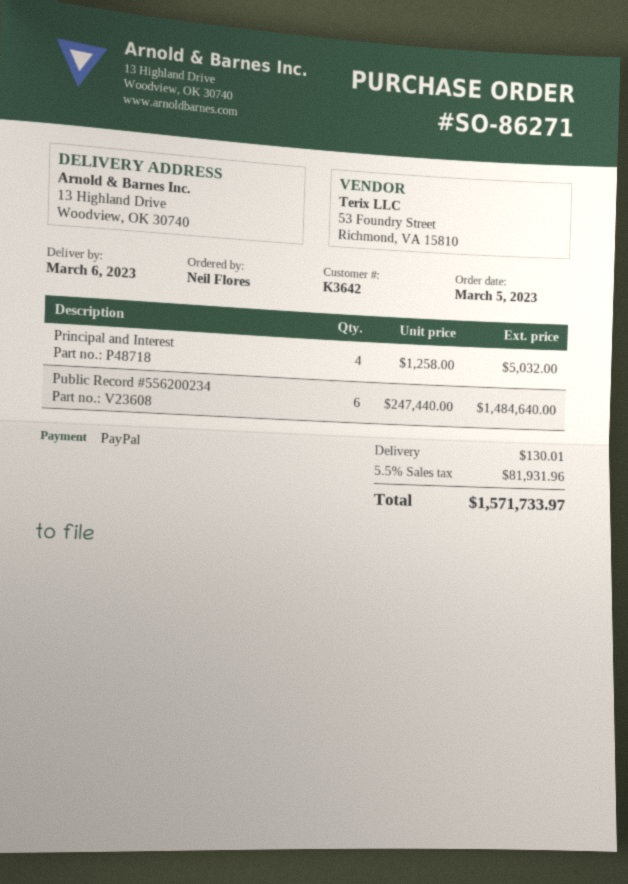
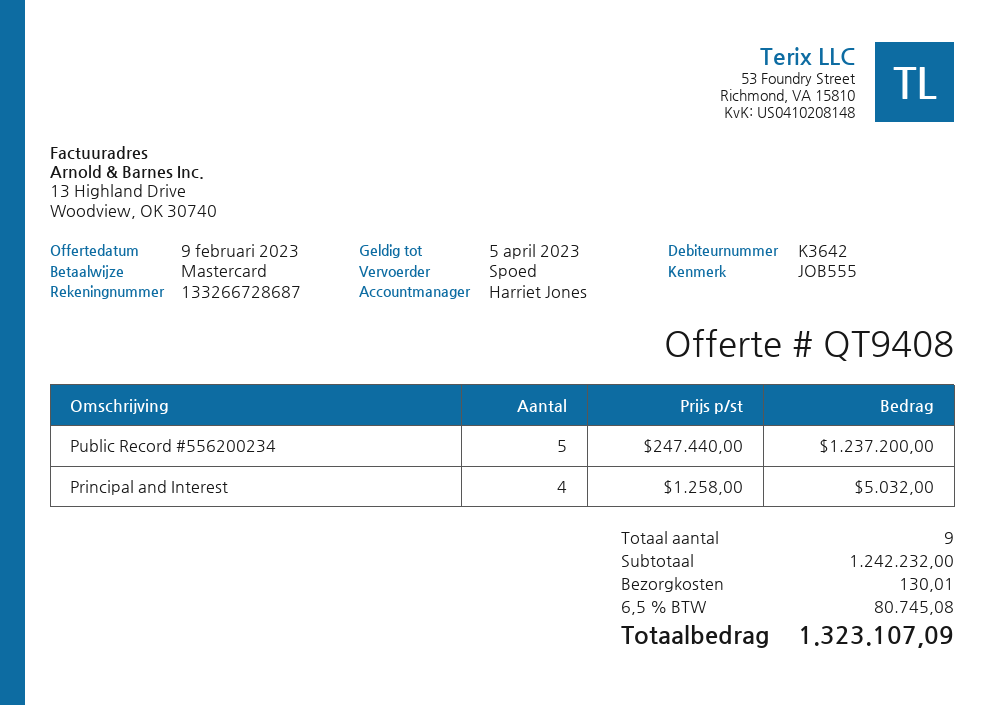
payment method: PayPal -> Mastercard
Public Record #556200234: 6 x 247440.00 = 1484640.00 -> 5 x 247440.00 = 1237200.00
tax: 5.5% = 81931.96 -> 6.5% = 80745.08
total: 1571733.97 -> 1323107.09

